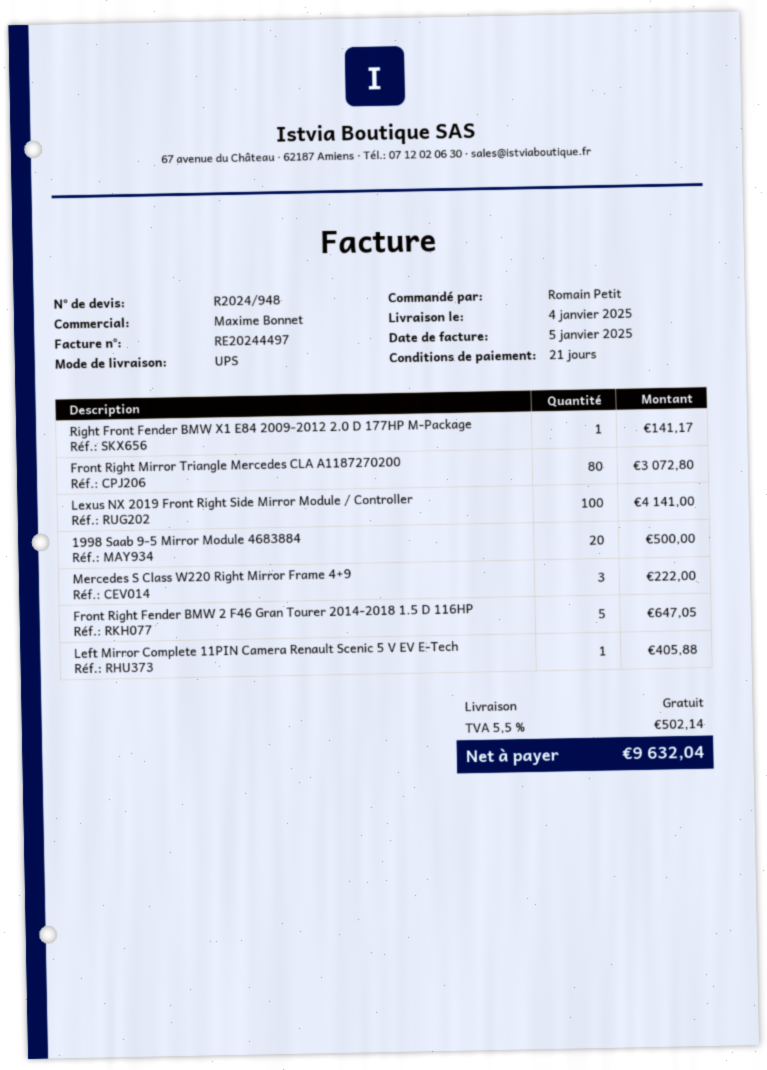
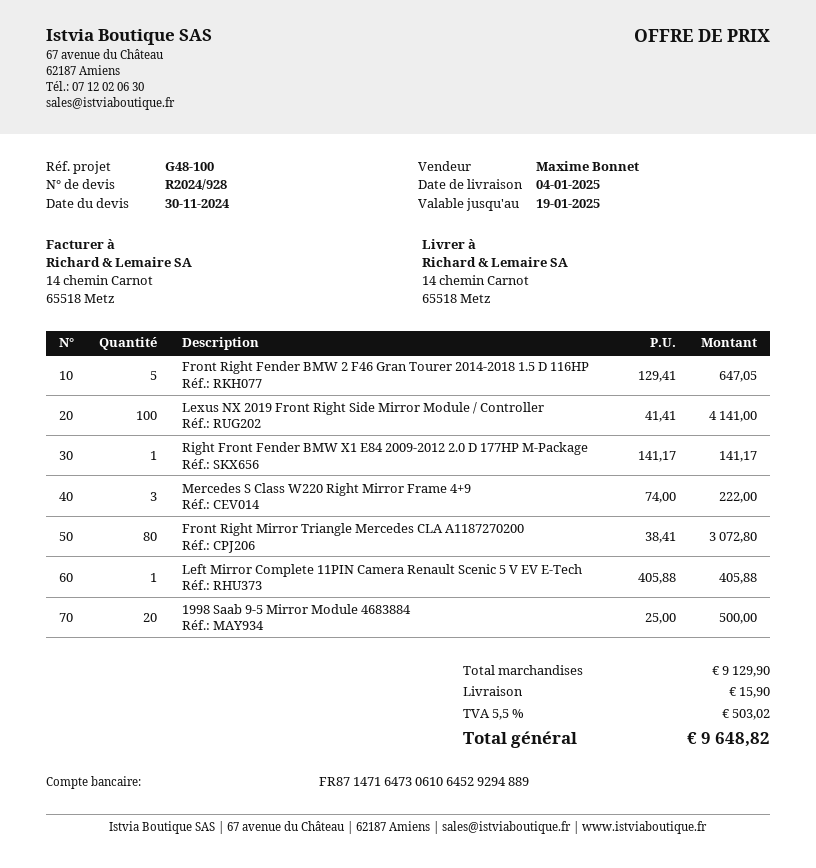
quote number: R2024/948 -> R2024/928
shipping: 0.00 -> 15.90
tax: 5.5% = 502.14 -> 5.5% = 503.02
total: 9632.04 -> 9648.82

